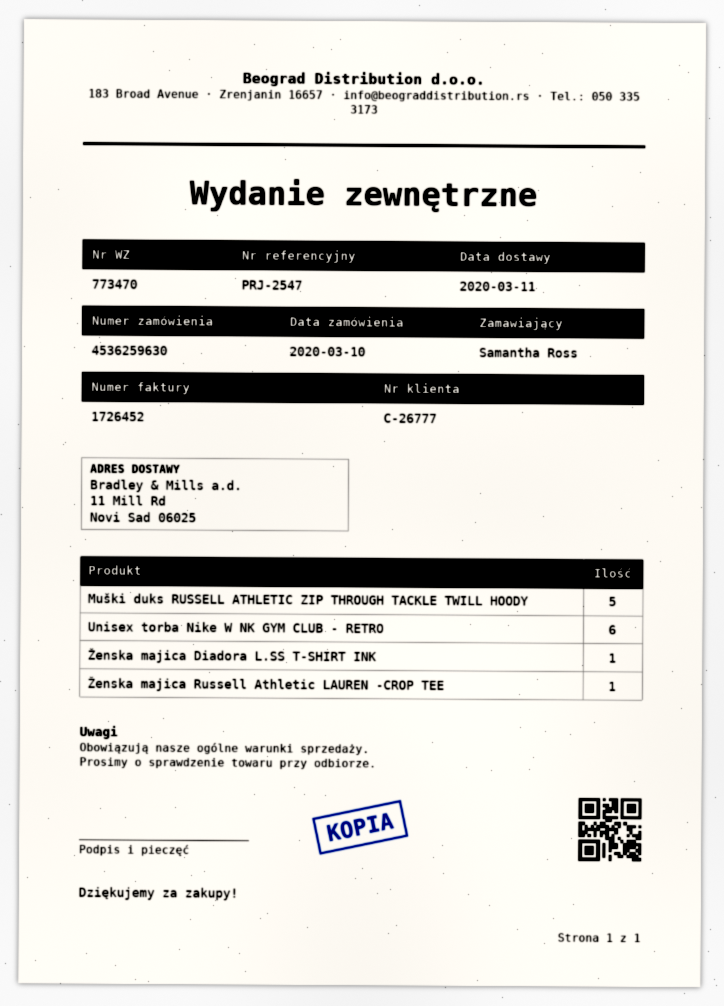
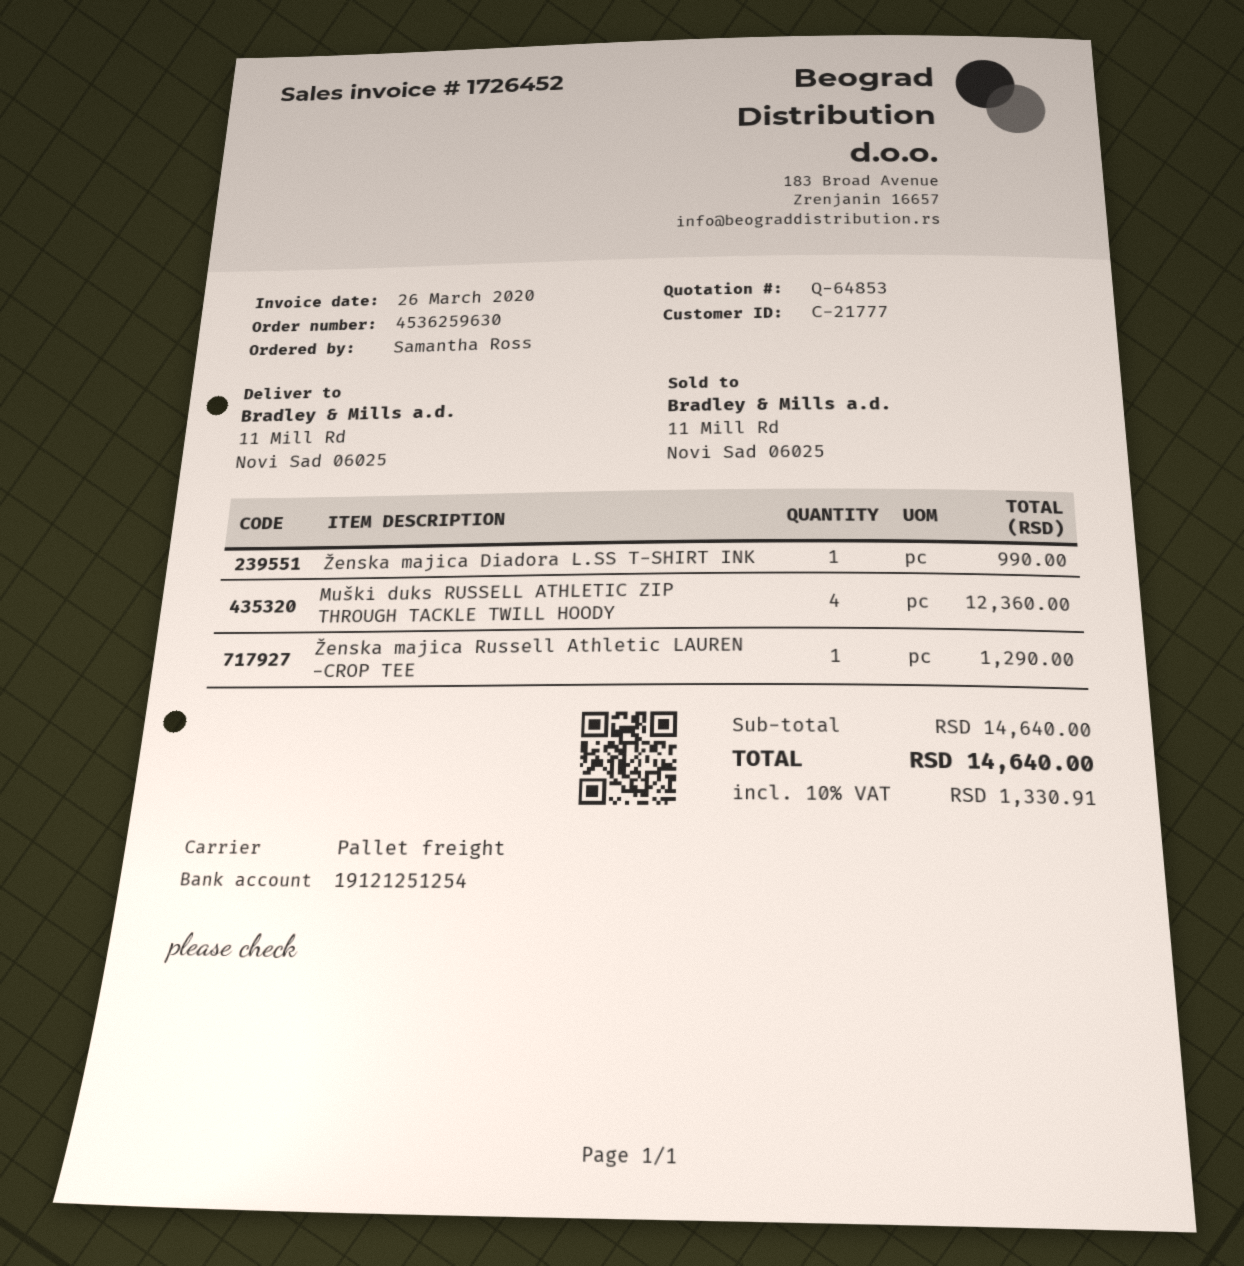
customer number: C-26777 -> C-21777
Muški duks RUSSELL ATHLETIC ZIP THROUGH TACKLE TWILL HOODY: 5 -> 4
Unisex torba Nike W NK GYM CLUB - RETRO: 6 -> none

